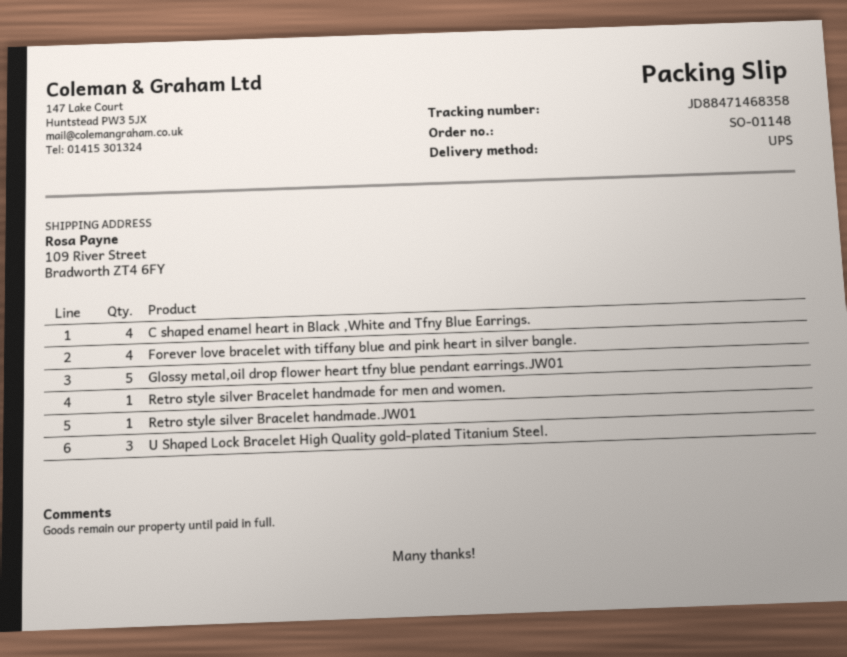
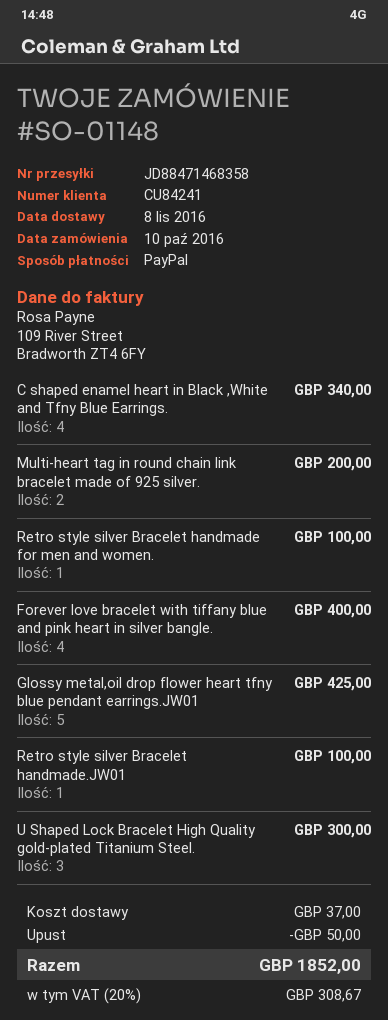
Multi-heart tag in round chain link bracelet made of 925 silver.: none -> 2

